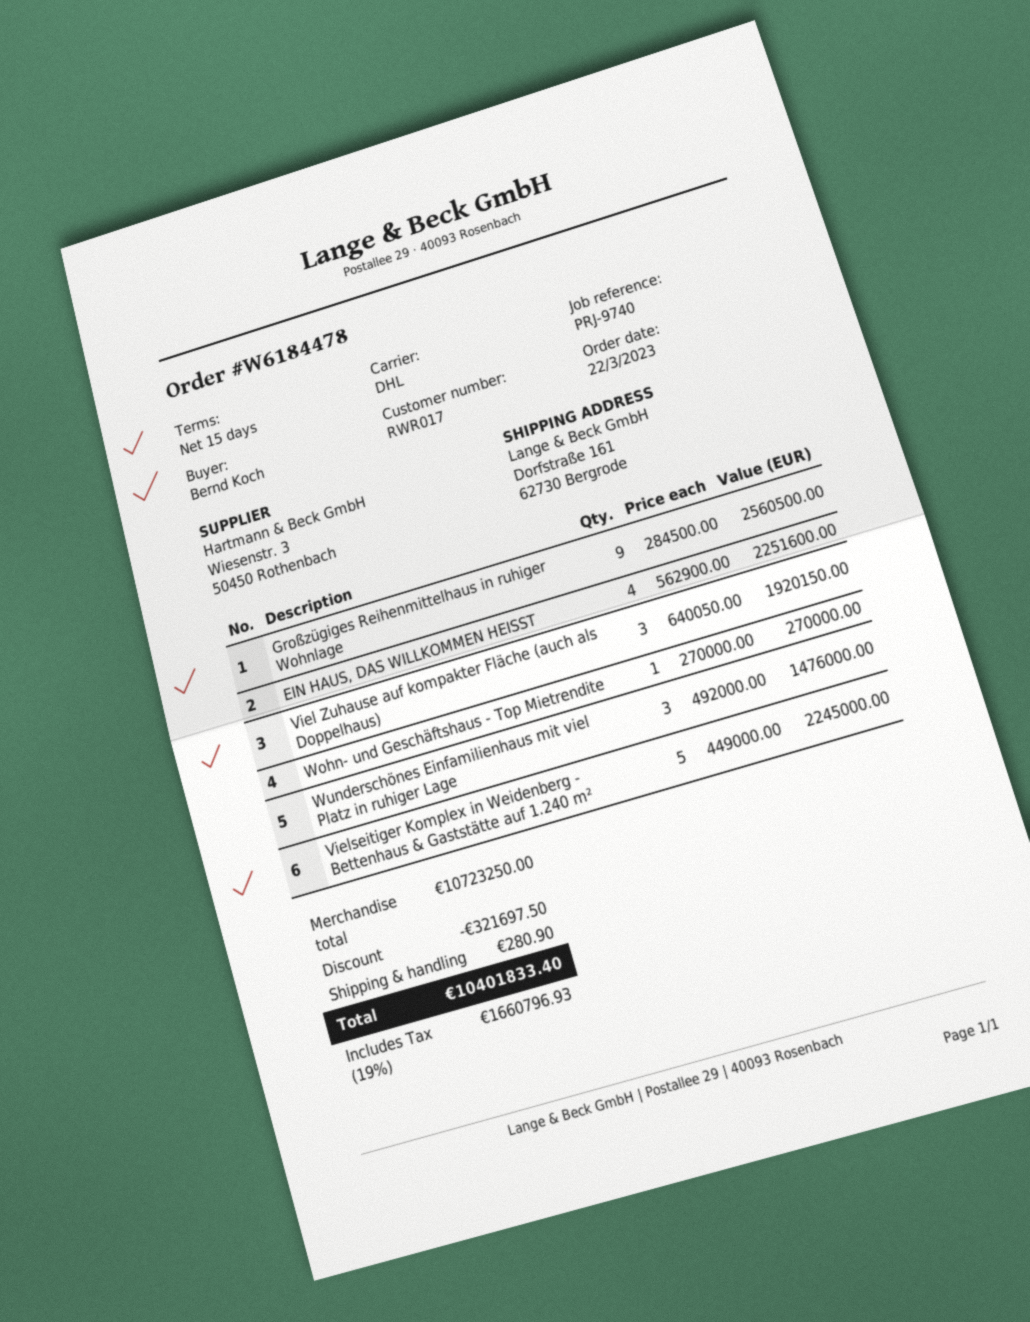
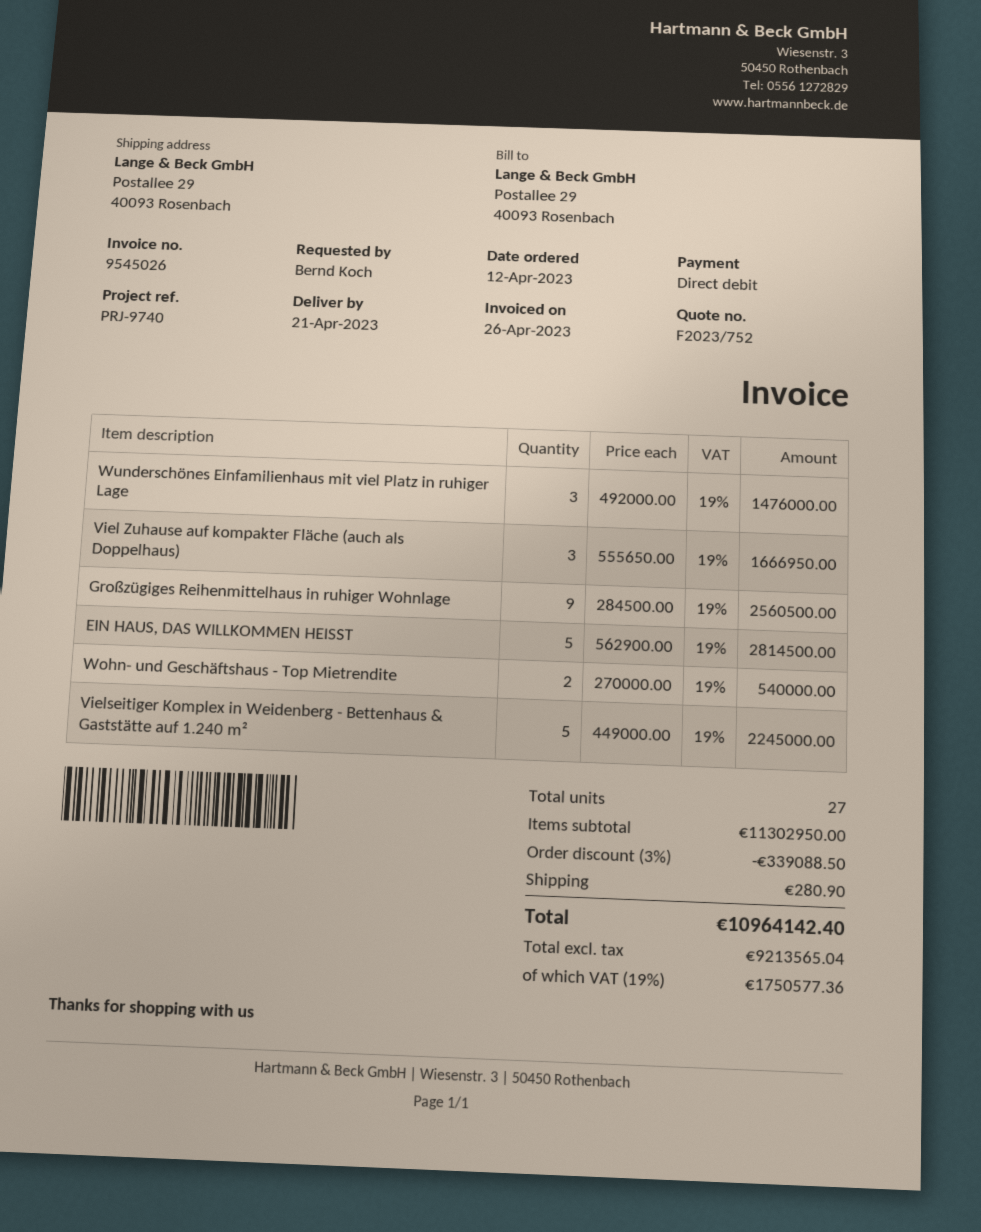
order date: 2023-03-22 -> 2023-04-12
ship to: Dorfstraße 161, 62730 Bergrode -> Postallee 29, 40093 Rosenbach
EIN HAUS, DAS WILLKOMMEN HEISST: 4 x 562900.00 = 2251600.00 -> 5 x 562900.00 = 2814500.00
Viel Zuhause auf kompakter Fläche (auch als Doppelhaus): 3 x 640050.00 = 1920150.00 -> 3 x 555650.00 = 1666950.00
Wohn- und Geschäftshaus - Top Mietrendite: 1 x 270000.00 = 270000.00 -> 2 x 270000.00 = 540000.00
subtotal: 10723250.00 -> 11302950.00
discount: 321697.50 -> 339088.50
tax: 19% = 1660796.93 -> 19% = 1750577.36
total: 10401833.40 -> 10964142.40

